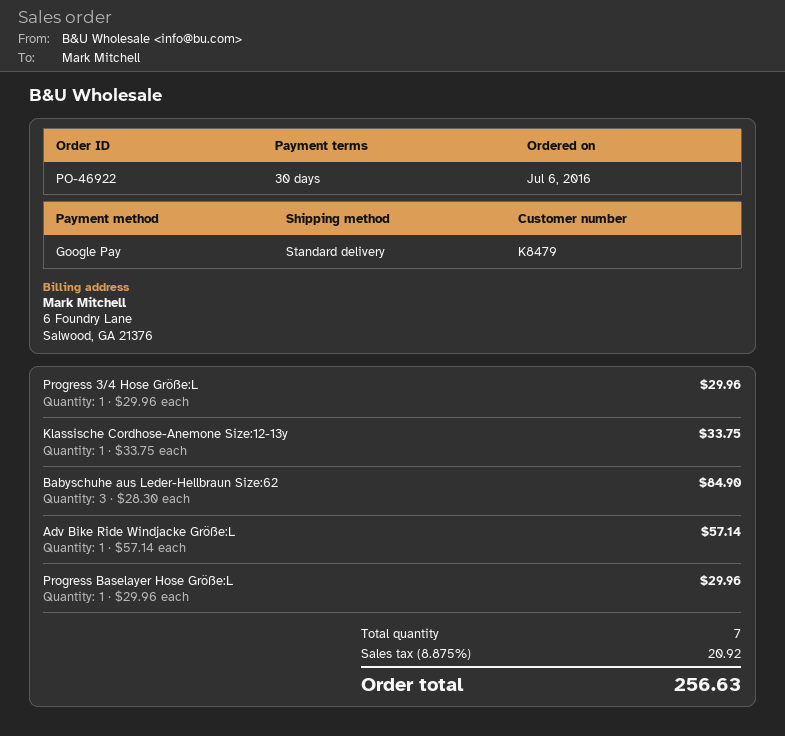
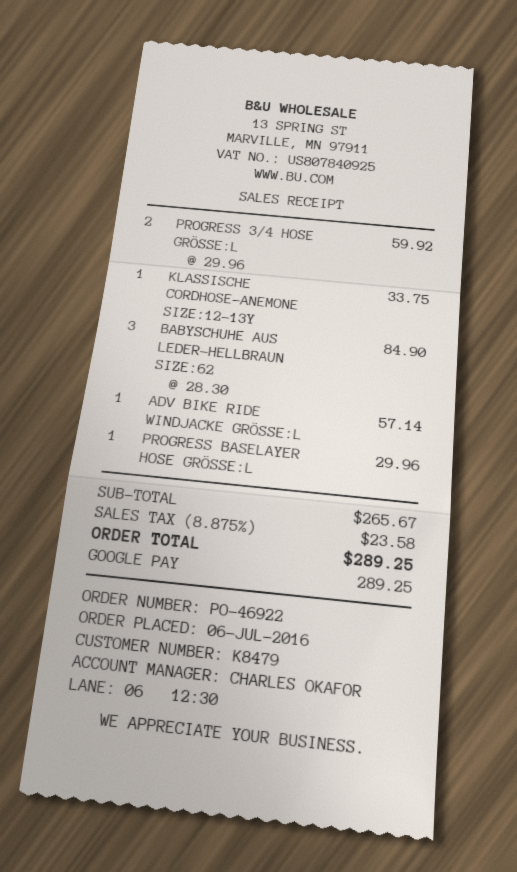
Progress 3/4 Hose Größe:L: 1 x 29.96 = 29.96 -> 2 x 29.96 = 59.92
tax: 8.875% = 20.92 -> 8.875% = 23.58
total: 256.63 -> 289.25

